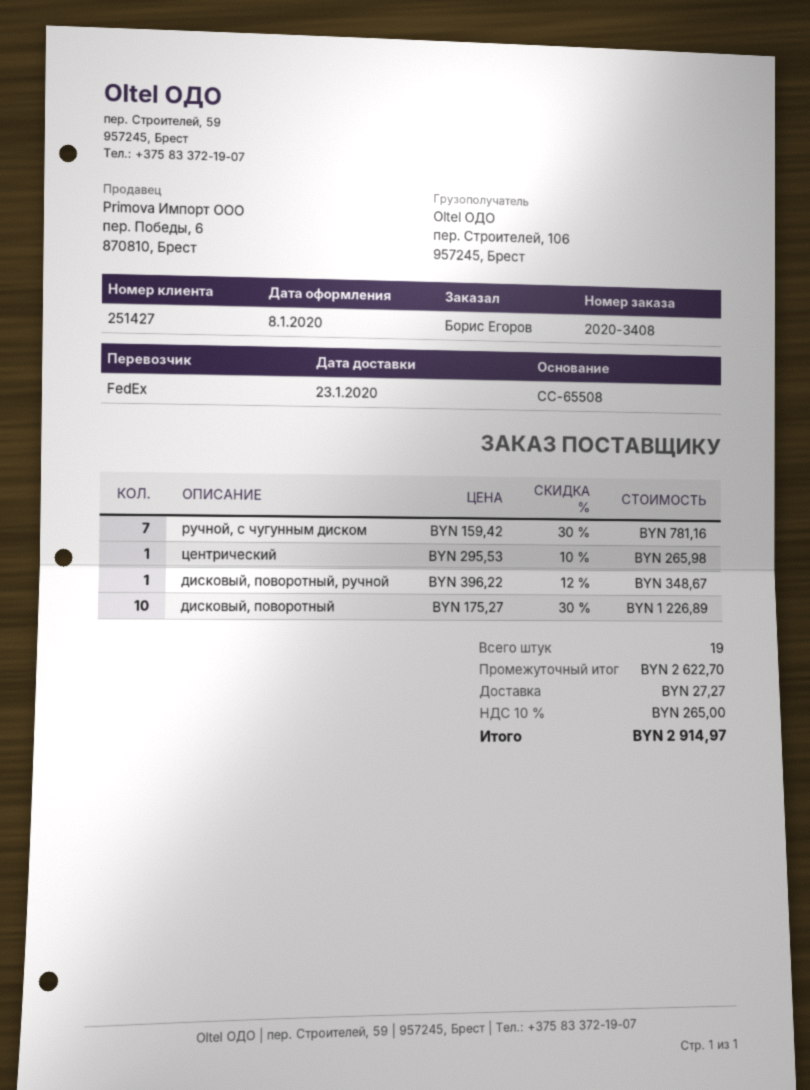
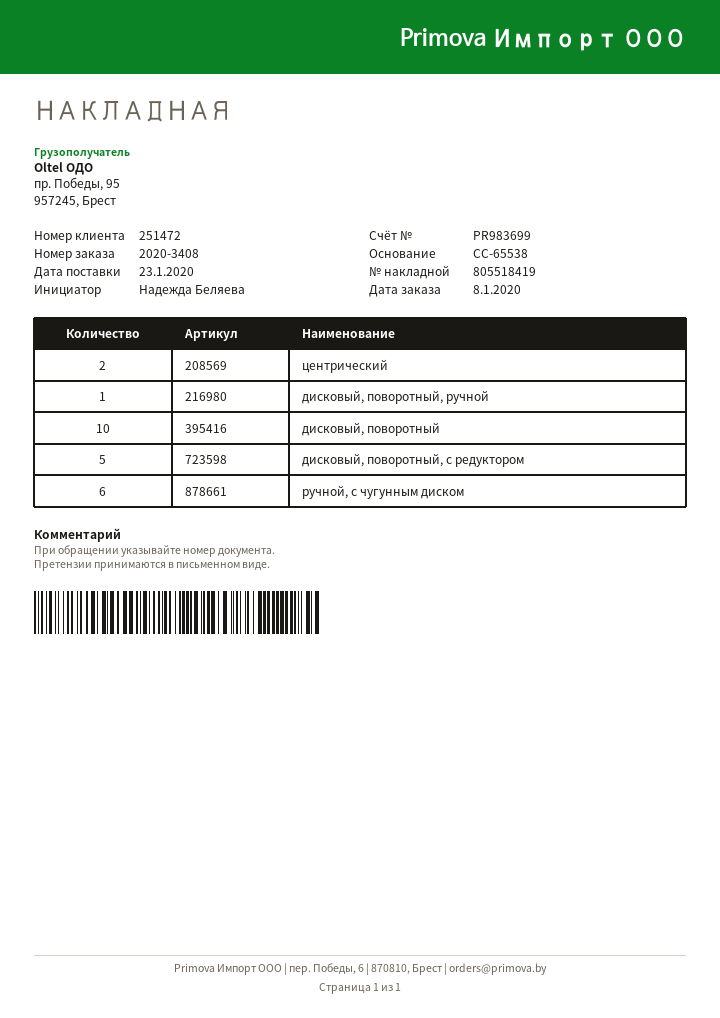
customer number: 251427 -> 251472
reference: CC-65508 -> CC-65538
ordered by: Борис Егоров -> Надежда Беляева
ship to: пер. Строителей, 106, 957245, Брест -> пр. Победы, 95, 957245, Брест
ручной, с чугунным диском: 7 -> 6
центрический: 1 -> 2
дисковый, поворотный, с редуктором: none -> 5

